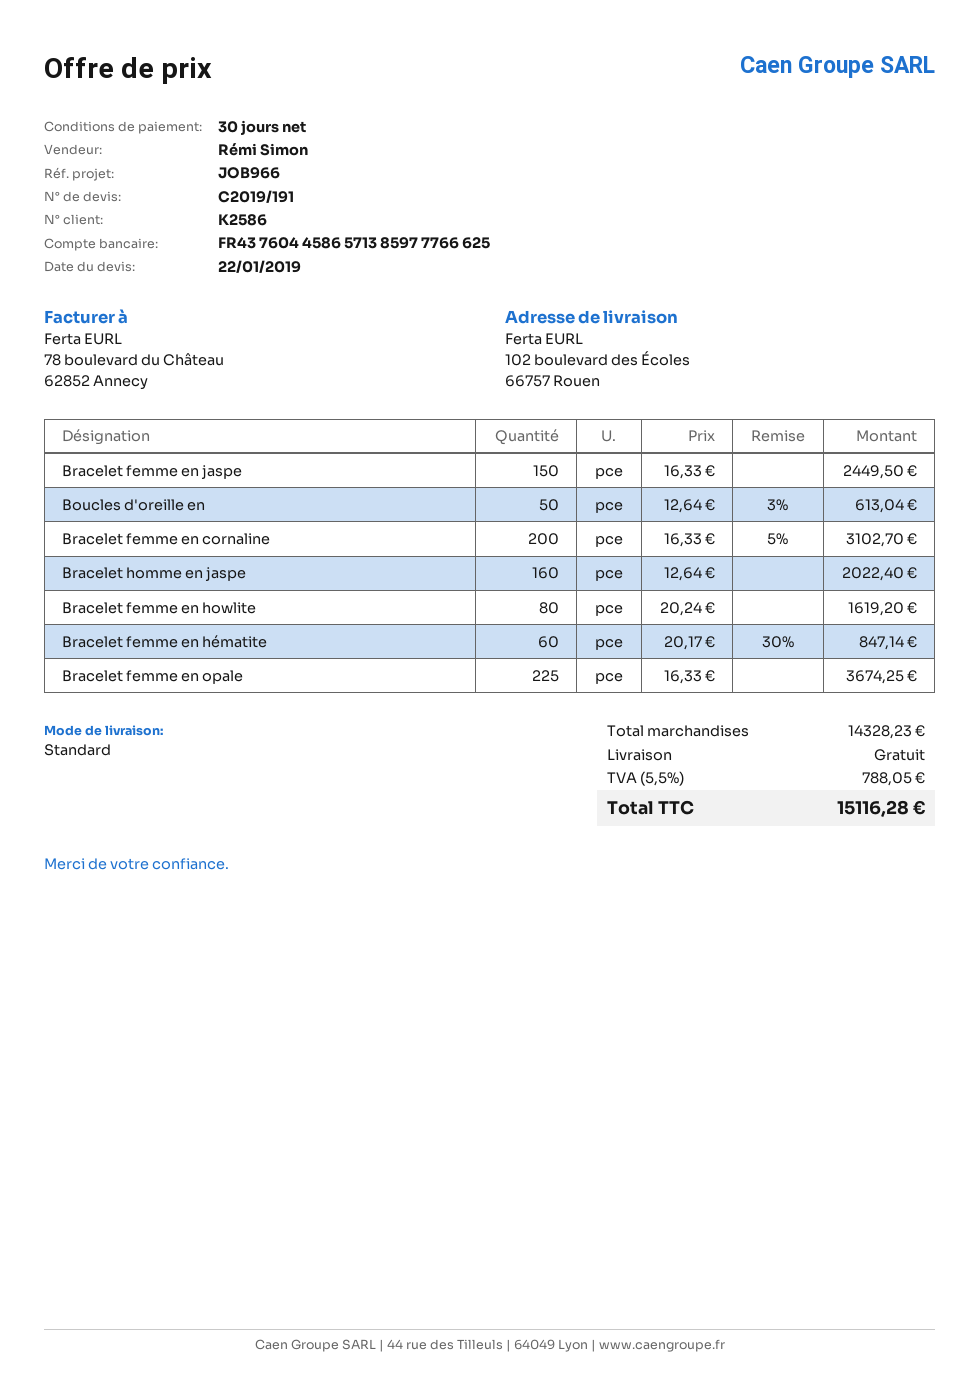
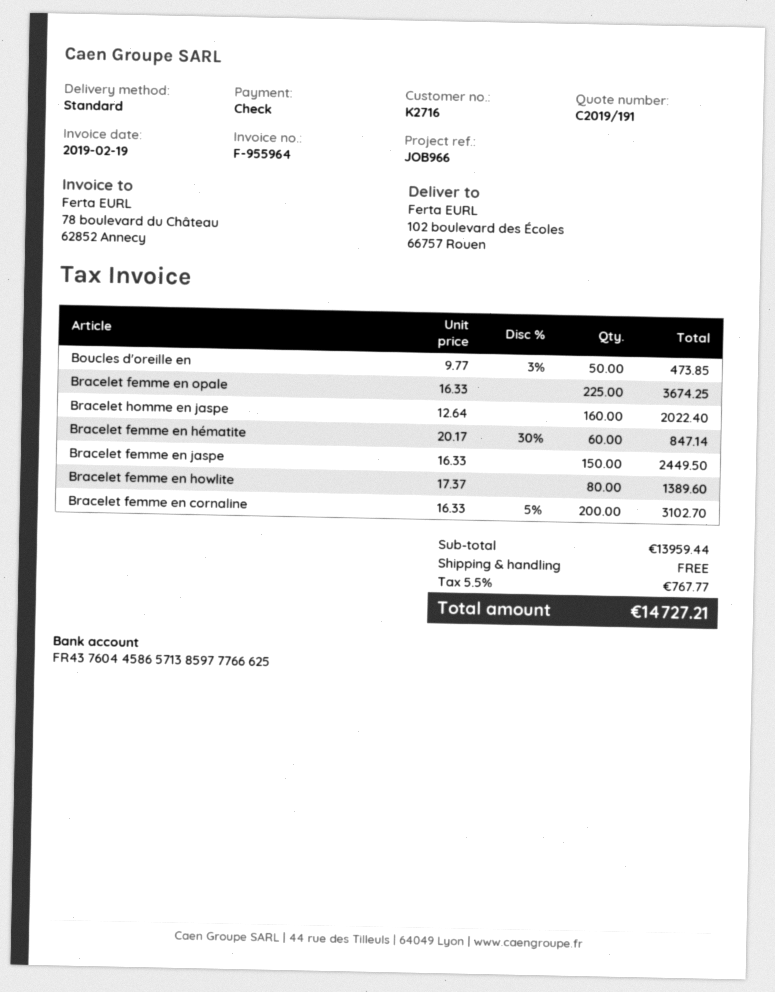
customer number: K2586 -> K2716
Boucles d'oreille en: 50 x 12.64 - 3% = 613.04 -> 50 x 9.77 - 3% = 473.85
Bracelet femme en howlite: 80 x 20.24 = 1619.20 -> 80 x 17.37 = 1389.60
subtotal: 14328.23 -> 13959.44
tax: 5.5% = 788.05 -> 5.5% = 767.77
total: 15116.28 -> 14727.21

